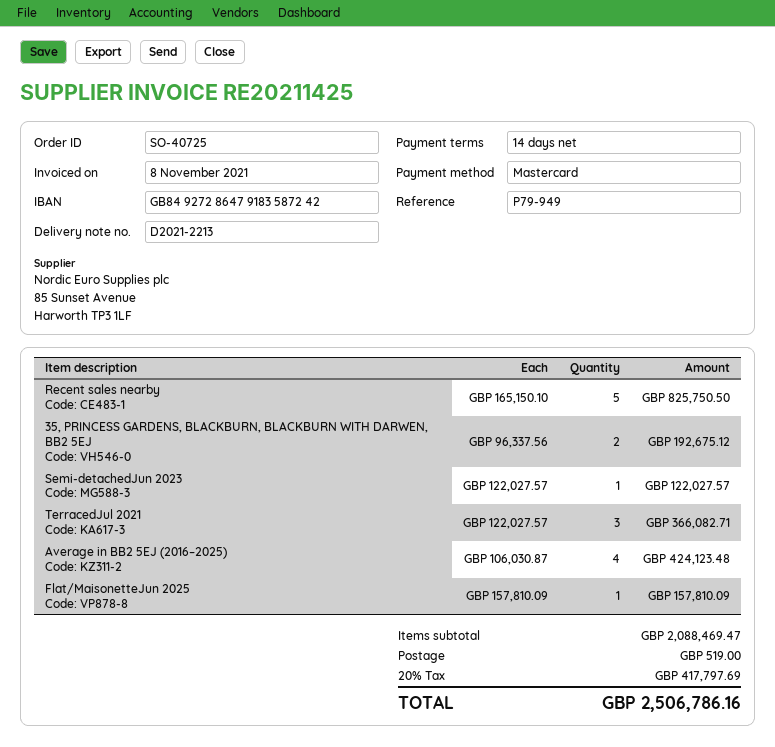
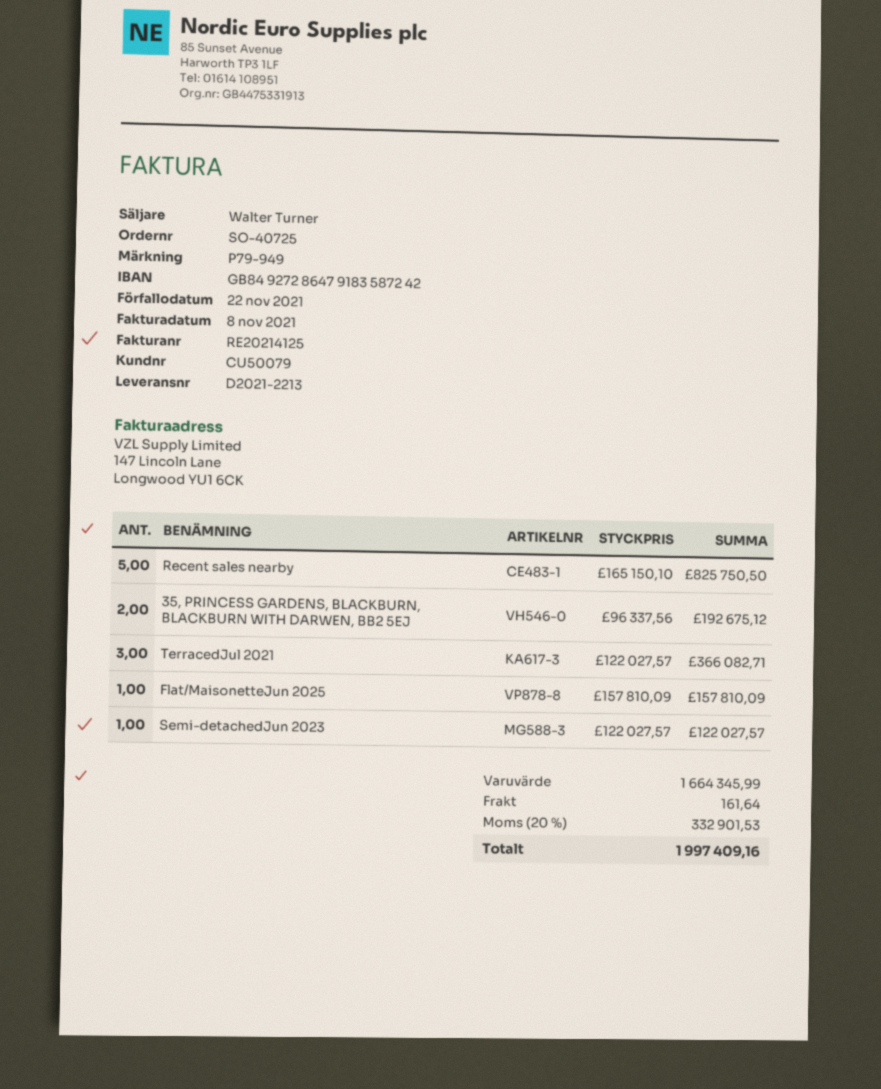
invoice number: RE20211425 -> RE20214125
Average in BB2 5EJ (2016–2025): 4 x 106030.87 = 424123.48 -> none
subtotal: 2088469.47 -> 1664345.99
shipping: 519.00 -> 161.64
tax: 20% = 417797.69 -> 20% = 332901.53
total: 2506786.16 -> 1997409.16

